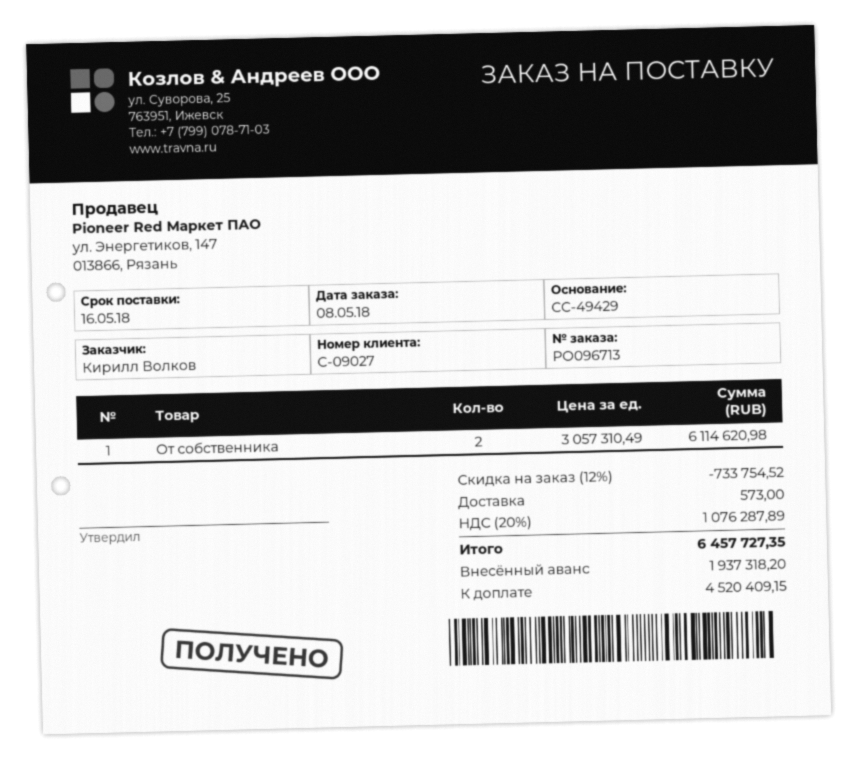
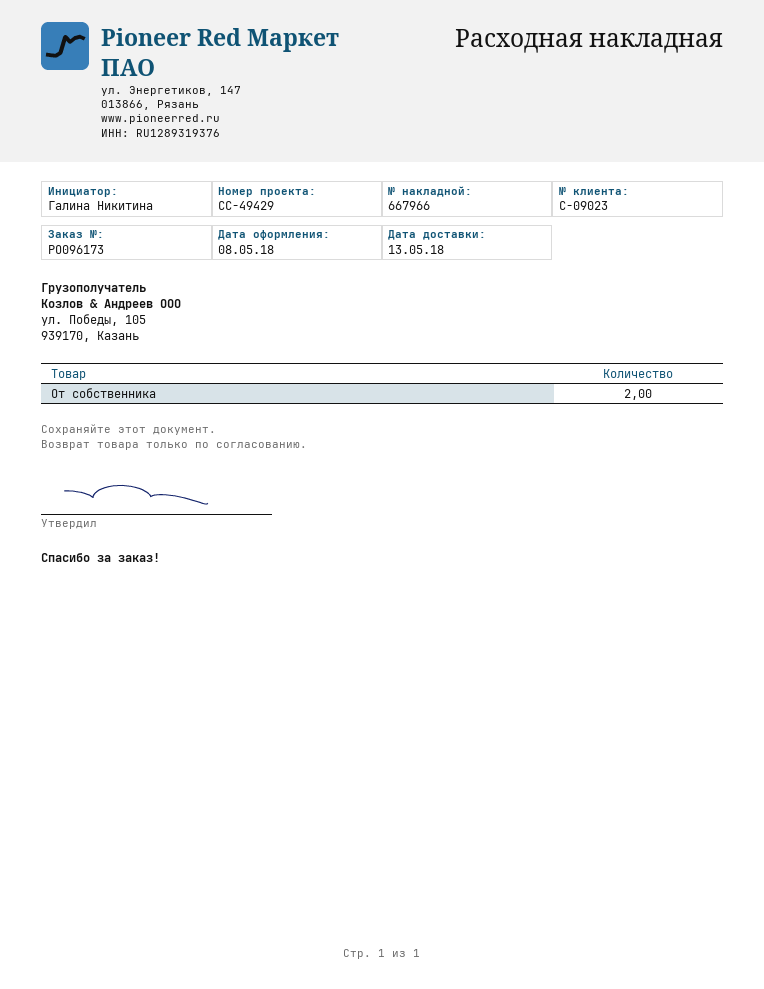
order number: PO096713 -> PO096173
delivery date: 2018-05-16 -> 2018-05-13
customer number: C-09027 -> C-09023
ordered by: Кирилл Волков -> Галина Никитина

